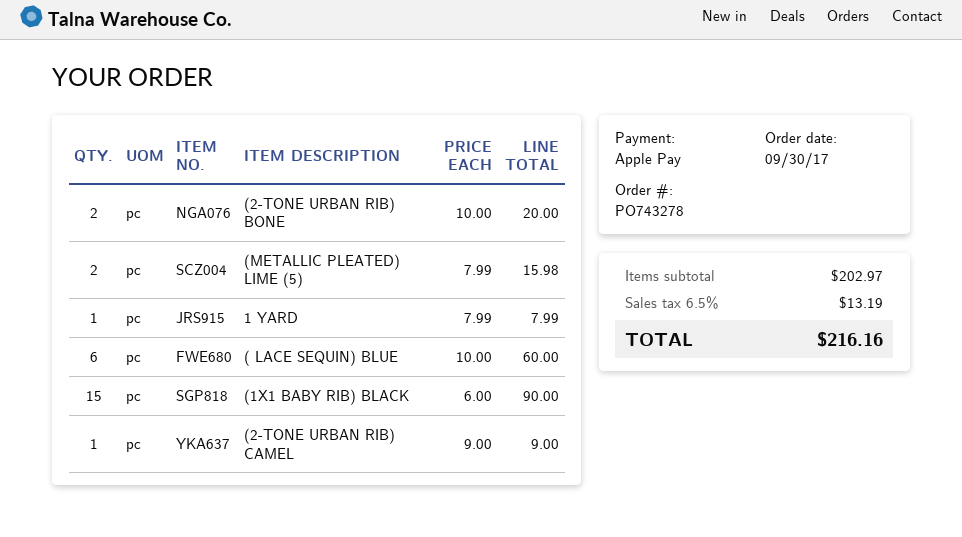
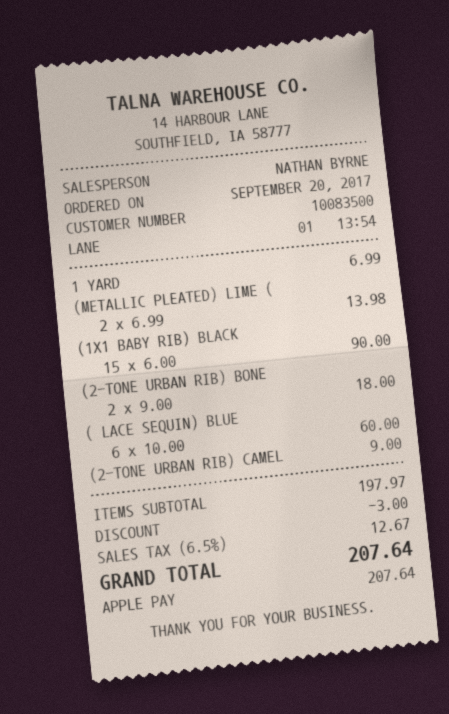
order date: 2017-09-30 -> 2017-09-20
(2-TONE URBAN RIB) BONE: 2 x 10.00 = 20.00 -> 2 x 9.00 = 18.00
(METALLIC PLEATED) LIME (5): 2 x 7.99 = 15.98 -> 2 x 6.99 = 13.98
1 YARD: 1 x 7.99 = 7.99 -> 1 x 6.99 = 6.99
subtotal: 202.97 -> 197.97
discount: none -> 3.00
tax: 6.5% = 13.19 -> 6.5% = 12.67
total: 216.16 -> 207.64

